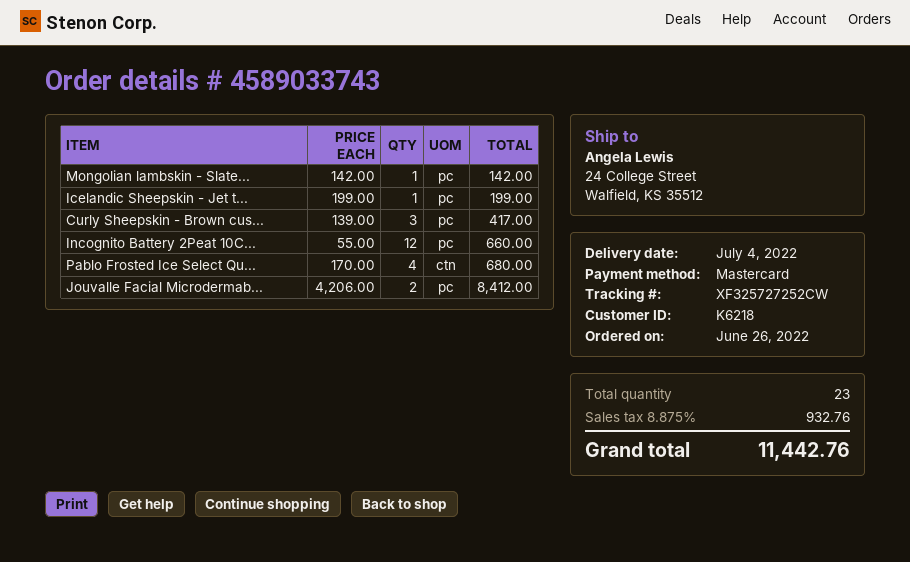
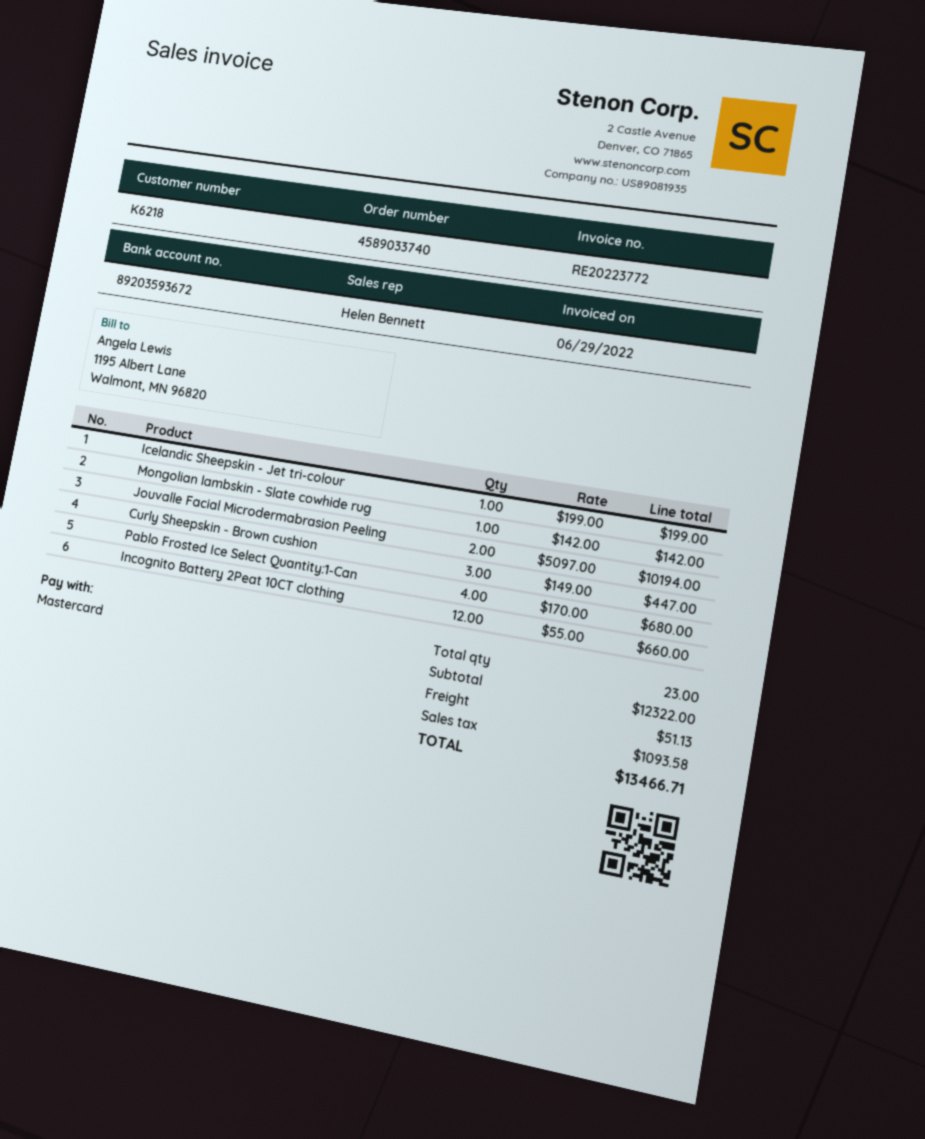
order number: 4589033743 -> 4589033740
Curly Sheepskin - Brown cus...: 3 x 139.00 = 417.00 -> 3 x 149.00 = 447.00
Jouvalle Facial Microdermab...: 2 x 4206.00 = 8412.00 -> 2 x 5097.00 = 10194.00
shipping: none -> 51.13
tax: 932.76 -> 1093.58
total: 11442.76 -> 13466.71

